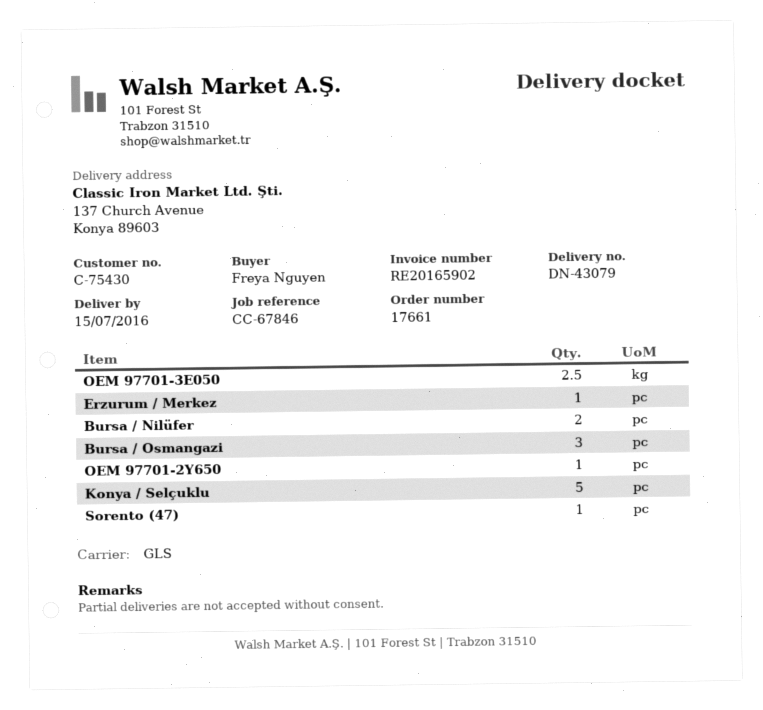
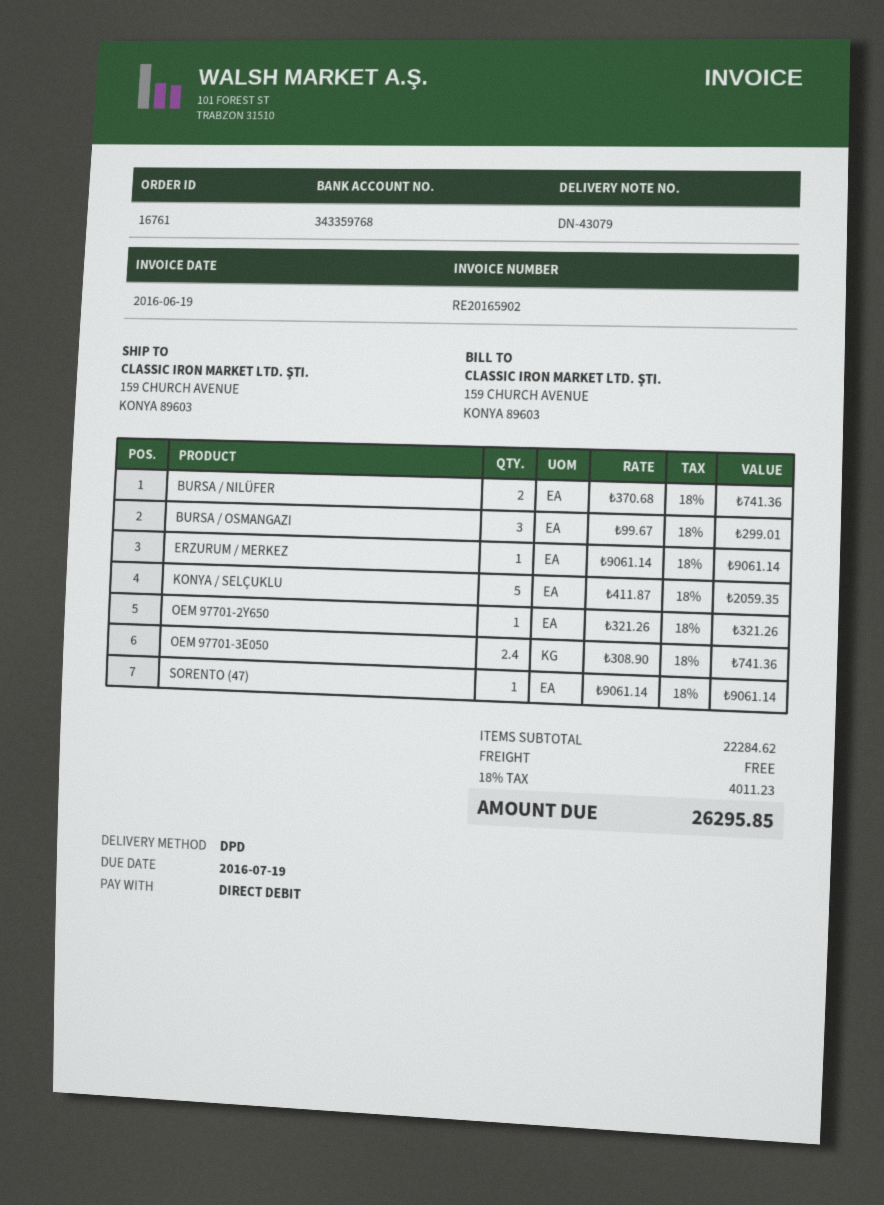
order number: 17661 -> 16761
shipping method: GLS -> DPD
ship to: 137 Church Avenue, Konya 89603 -> 159 CHURCH AVENUE, KONYA 89603
OEM 97701-3E050: 2.5 -> 2.4

